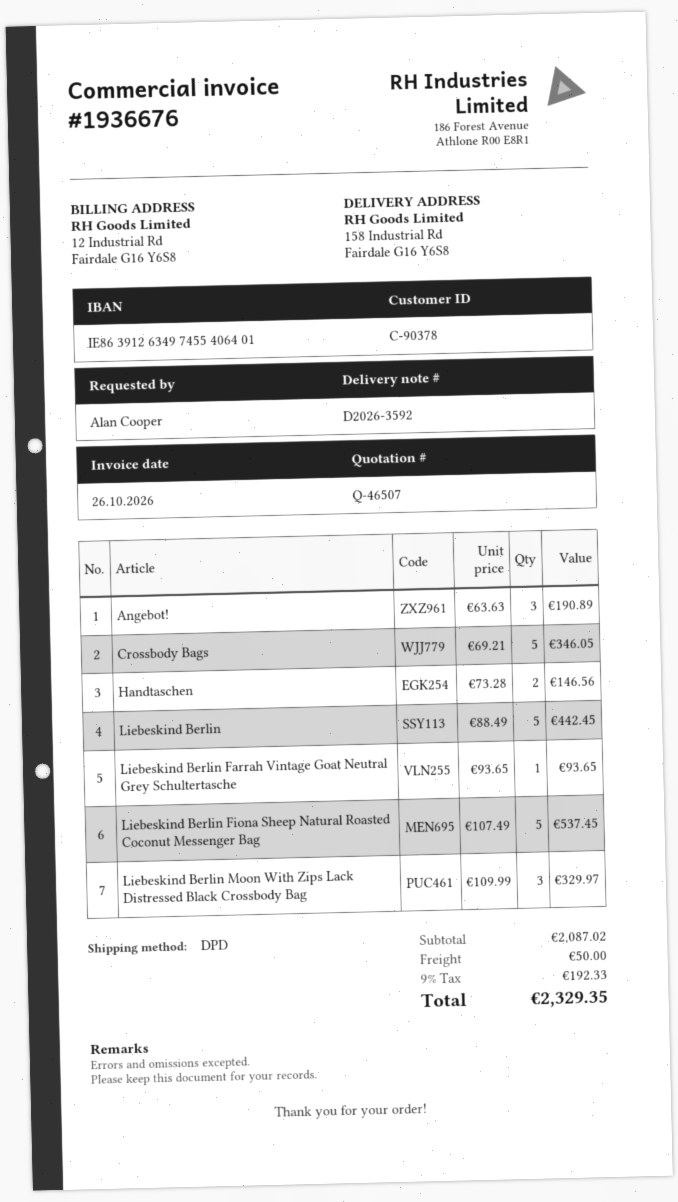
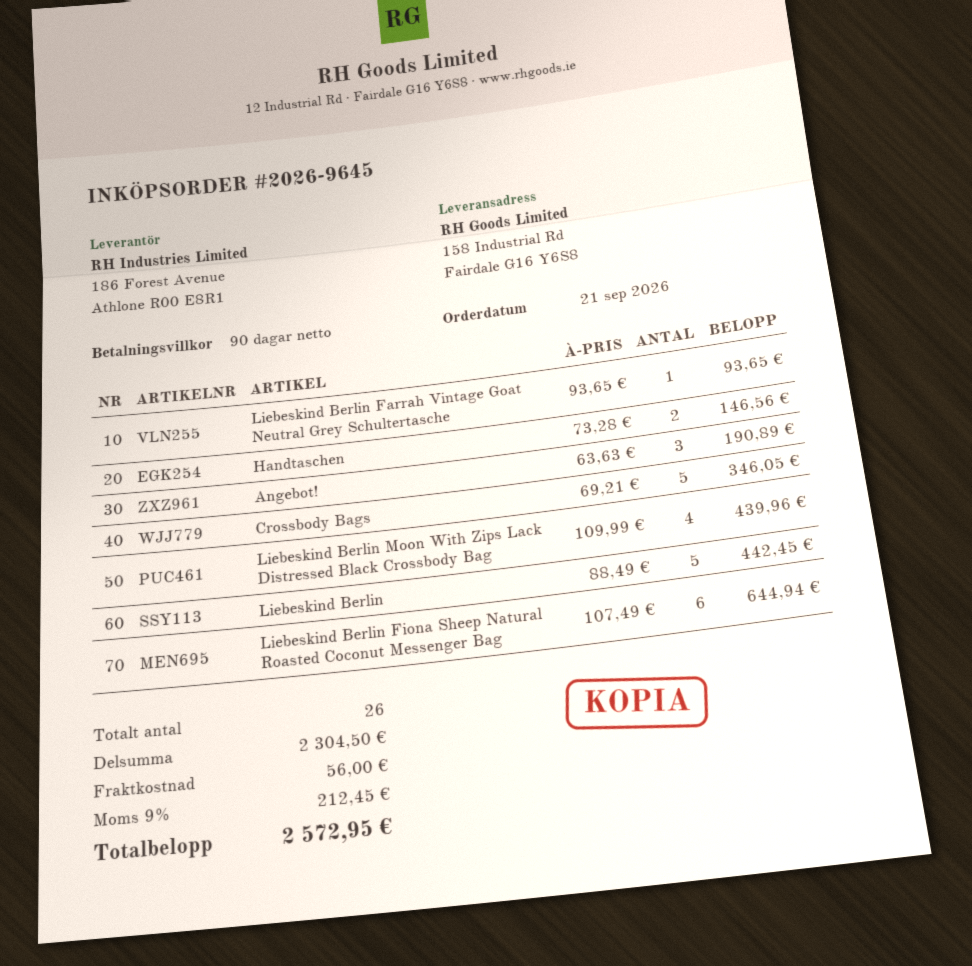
Liebeskind Berlin Fiona Sheep Natural Roasted Coconut Messenger Bag: 5 x 107.49 = 537.45 -> 6 x 107.49 = 644.94
Liebeskind Berlin Moon With Zips Lack Distressed Black Crossbody Bag: 3 x 109.99 = 329.97 -> 4 x 109.99 = 439.96
subtotal: 2087.02 -> 2304.50
shipping: 50.00 -> 56.00
tax: 9% = 192.33 -> 9% = 212.45
total: 2329.35 -> 2572.95

